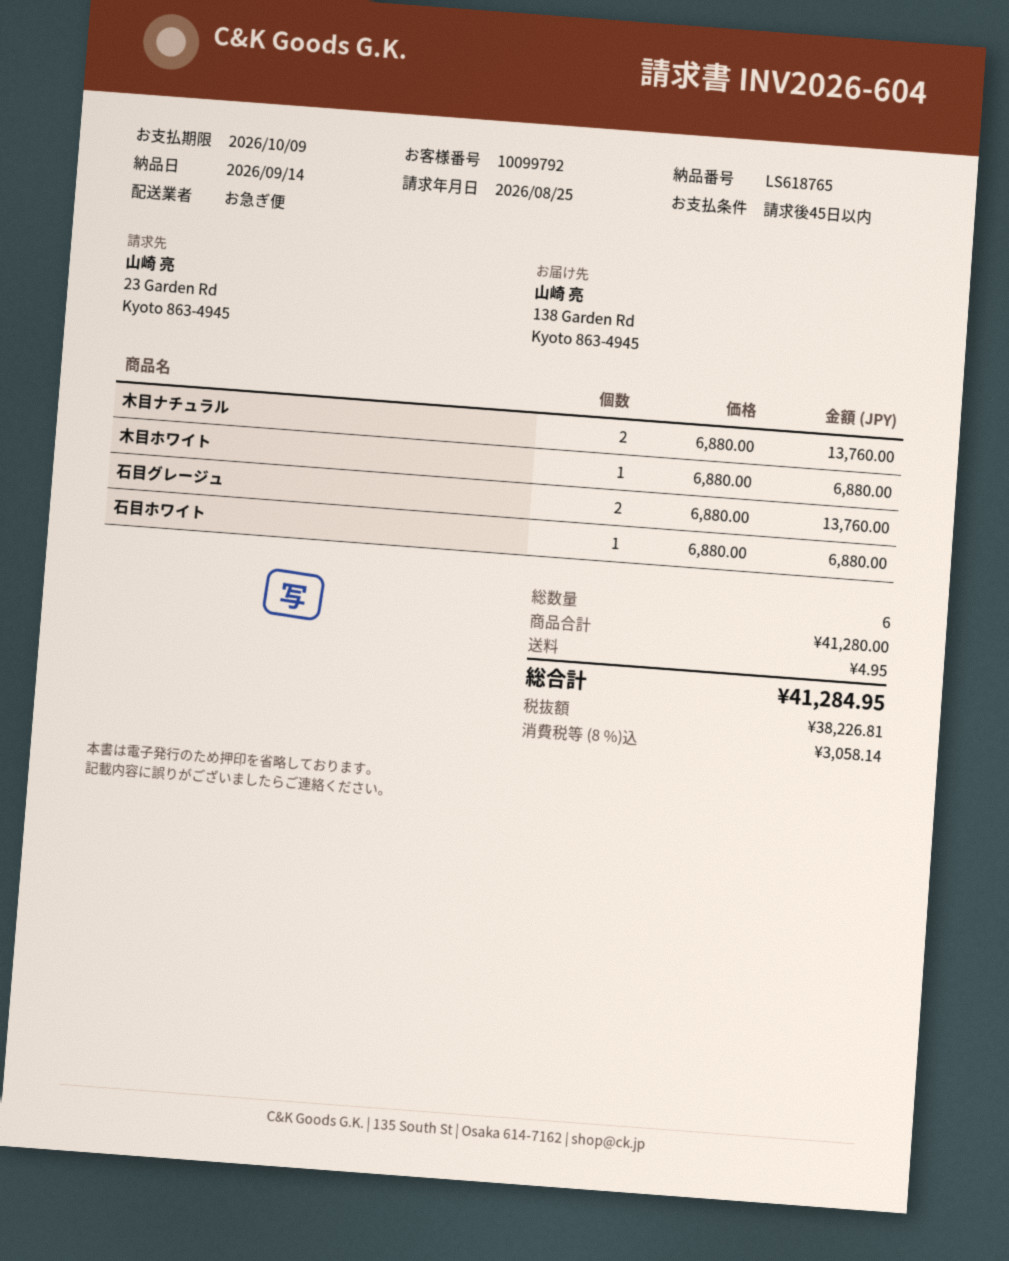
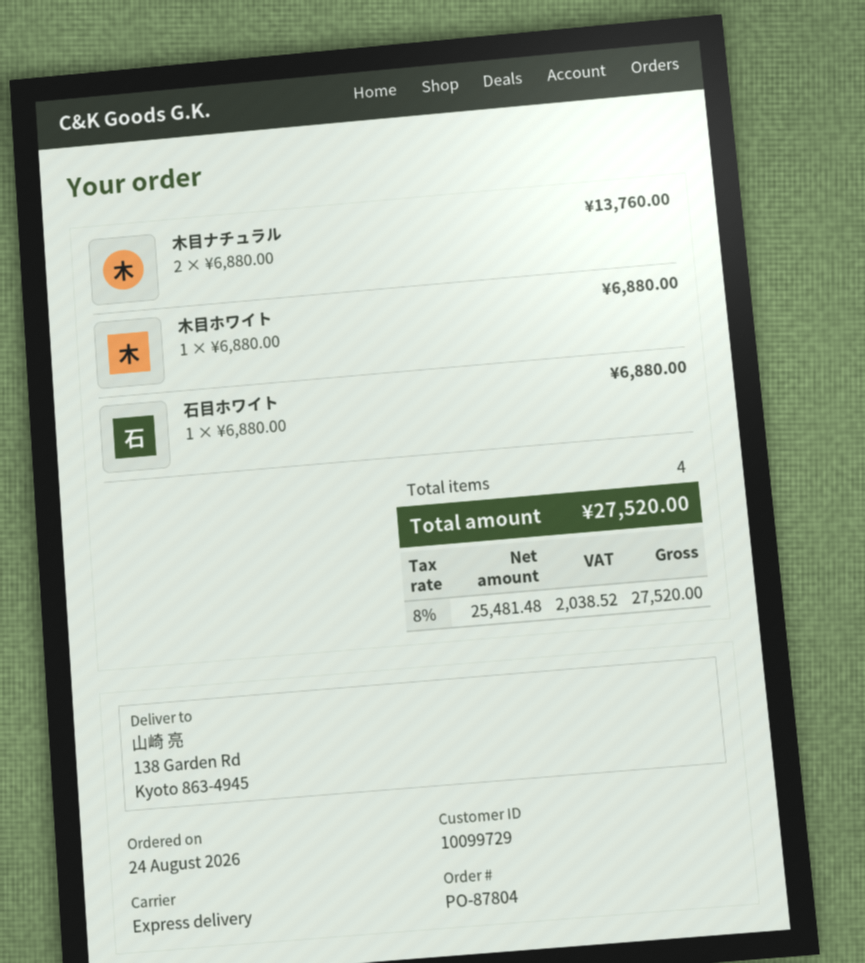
customer number: 10099792 -> 10099729
石目グレージュ: 2 x 6880.00 = 13760.00 -> none
total quantity: 6 -> 4
shipping: 4.95 -> none
net: 38226.81 -> 25481.48
tax: 8% = 3058.14 -> 8% = 2038.52
total: 41284.95 -> 27520.00

